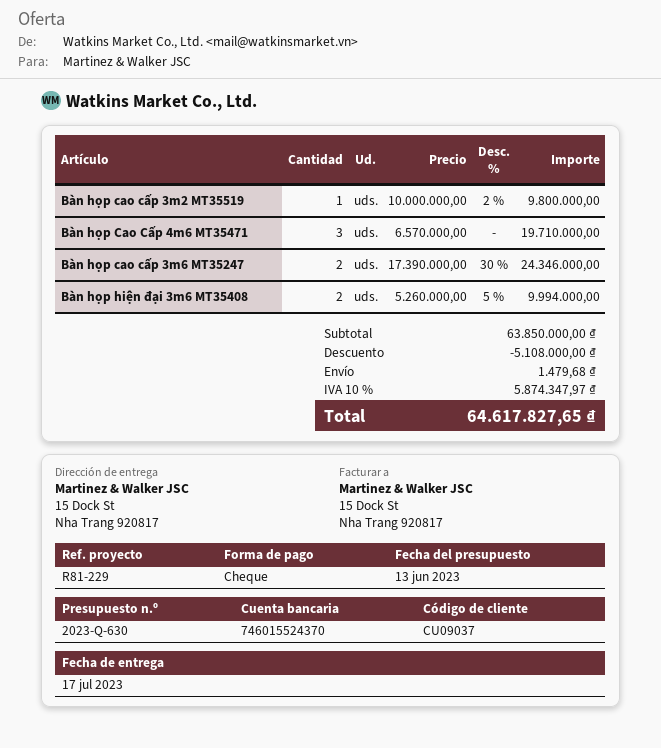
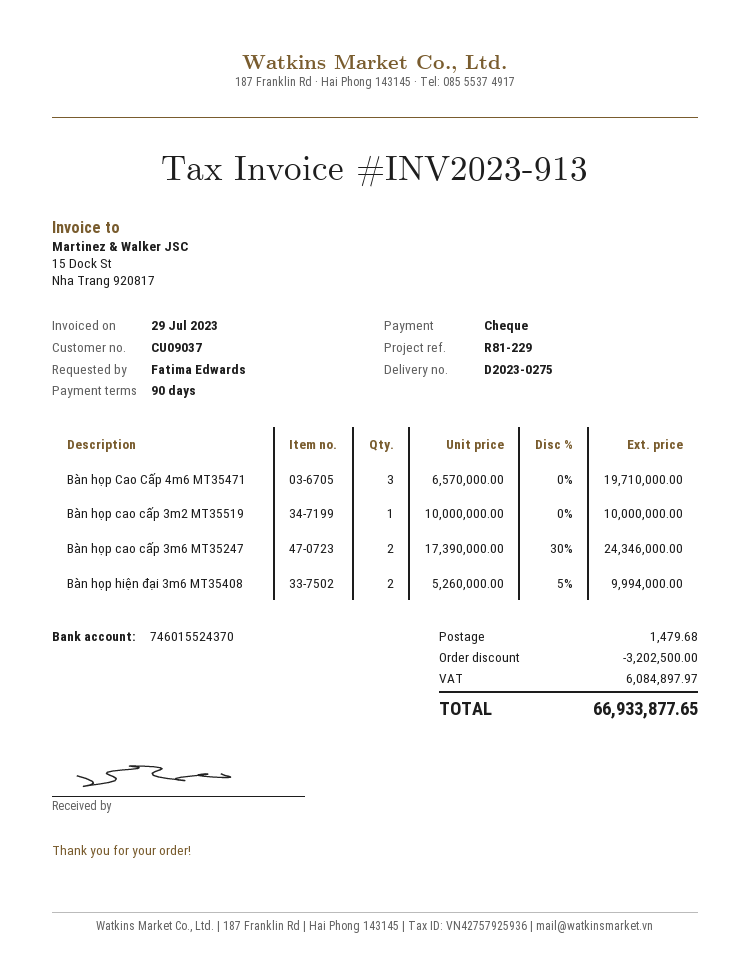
Bàn họp cao cấp 3m2 MT35519: 1 x 10000000.00 - 2% = 9800000.00 -> 1 x 10000000.00 = 10000000.00
discount: 5108000.00 -> 3202500.00
tax: 5874347.97 -> 6084897.97
total: 64617827.65 -> 66933877.65

